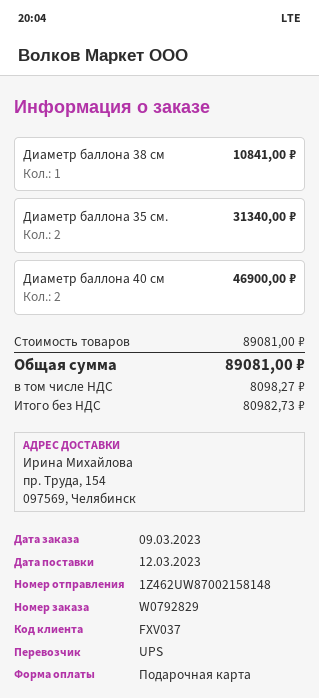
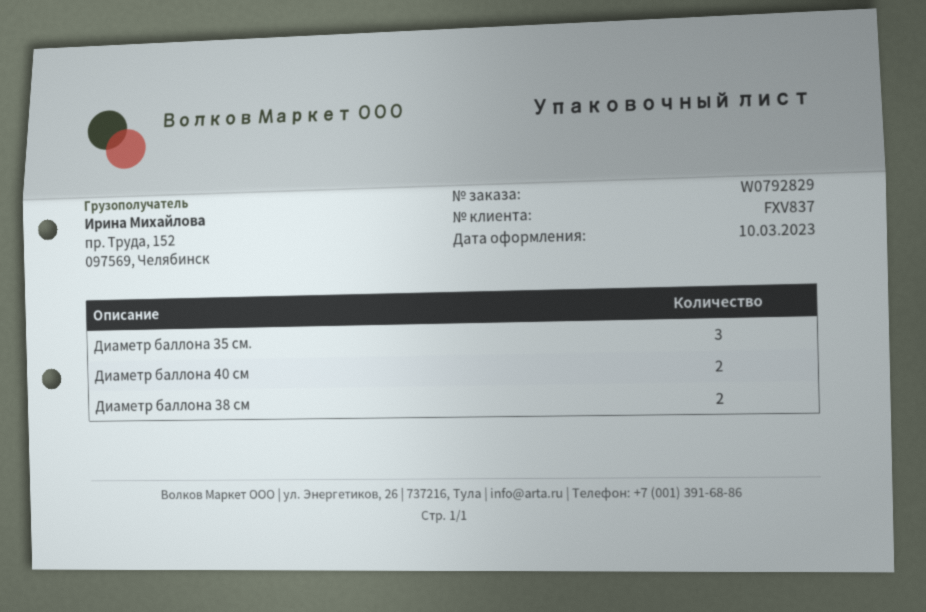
order date: 2023-03-09 -> 2023-03-10
customer number: FXV037 -> FXV837
ship to: пр. Труда, 154, 097569, Челябинск -> пр. Труда, 152, 097569, Челябинск
Диаметр баллона 38 см: 1 -> 2
Диаметр баллона 35 см.: 2 -> 3

